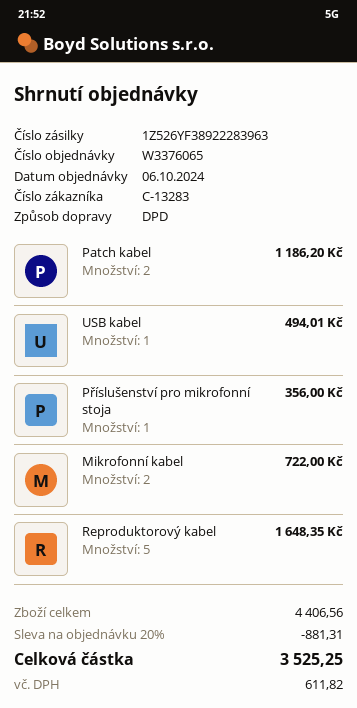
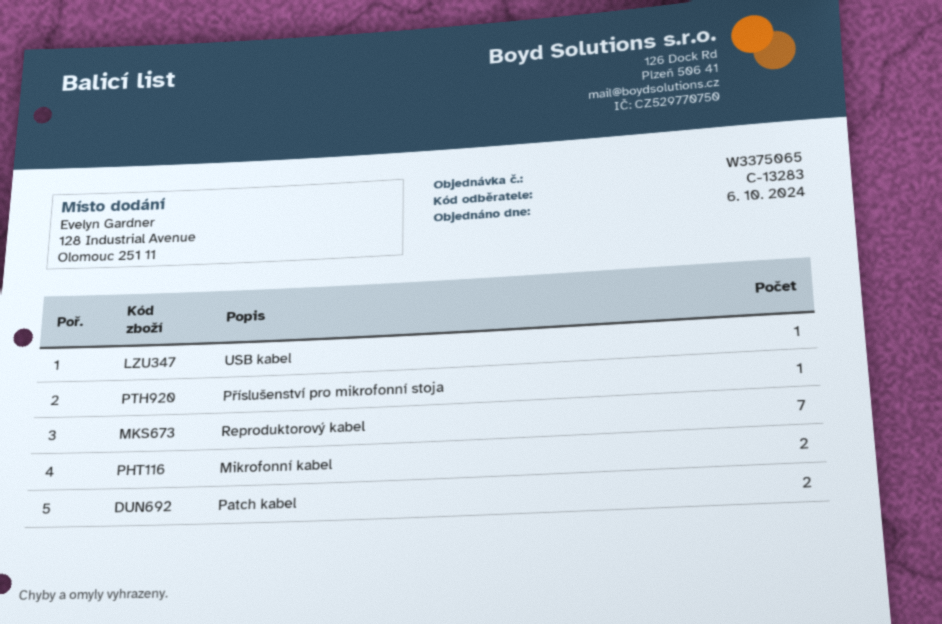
order number: W3376065 -> W3375065
Reproduktorový kabel: 5 -> 7

